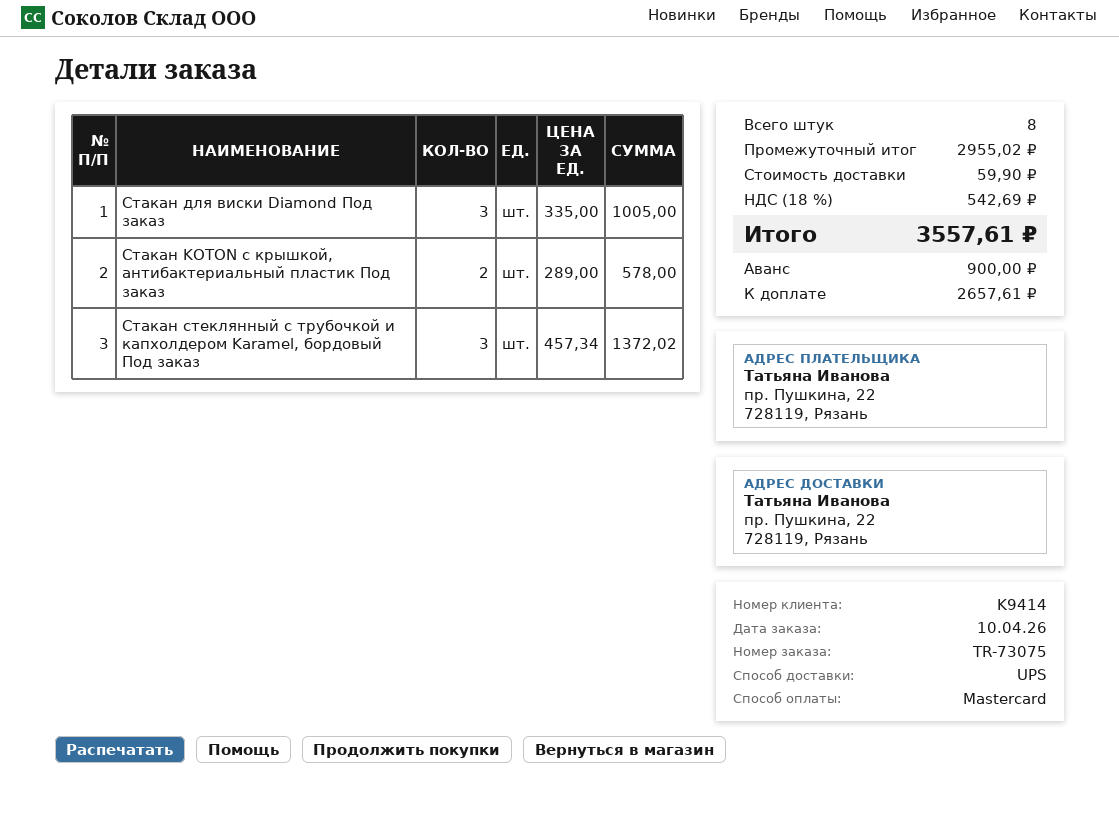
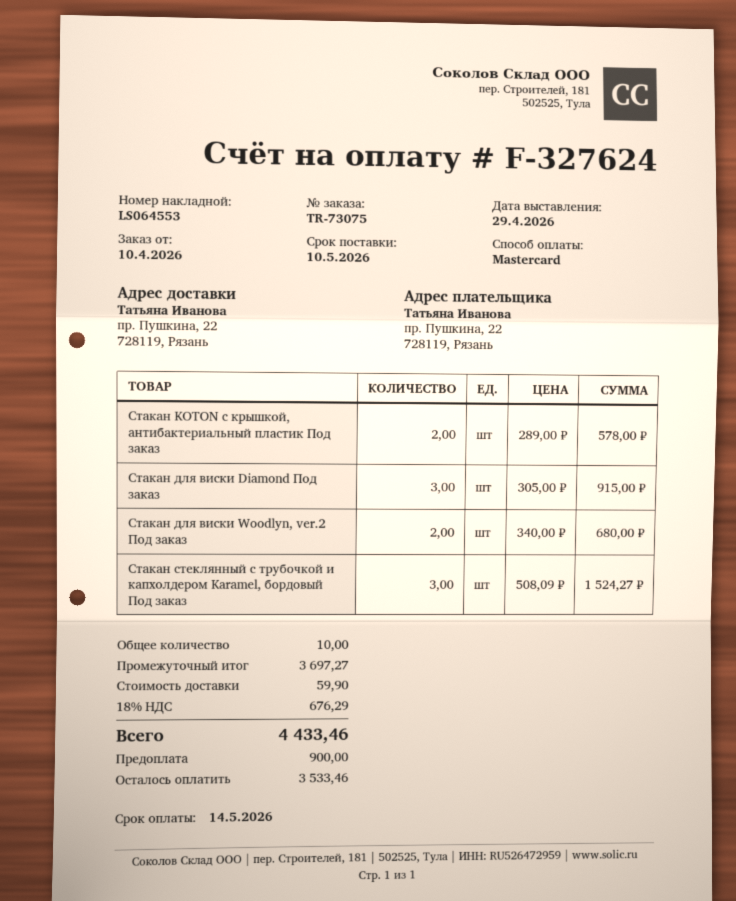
Стакан для виски Diamond Под заказ: 3 x 335.00 = 1005.00 -> 3 x 305.00 = 915.00
Стакан стеклянный с трубочкой и капхолдером Karamel, бордовый Под заказ: 3 x 457.34 = 1372.02 -> 3 x 508.09 = 1524.27
Стакан для виски Woodlyn, ver.2 Под заказ: none -> 2 x 340.00 = 680.00
total quantity: 8 -> 10
subtotal: 2955.02 -> 3697.27
tax: 18% = 542.69 -> 18% = 676.29
total: 3557.61 -> 4433.46
balance: 2657.61 -> 3533.46

